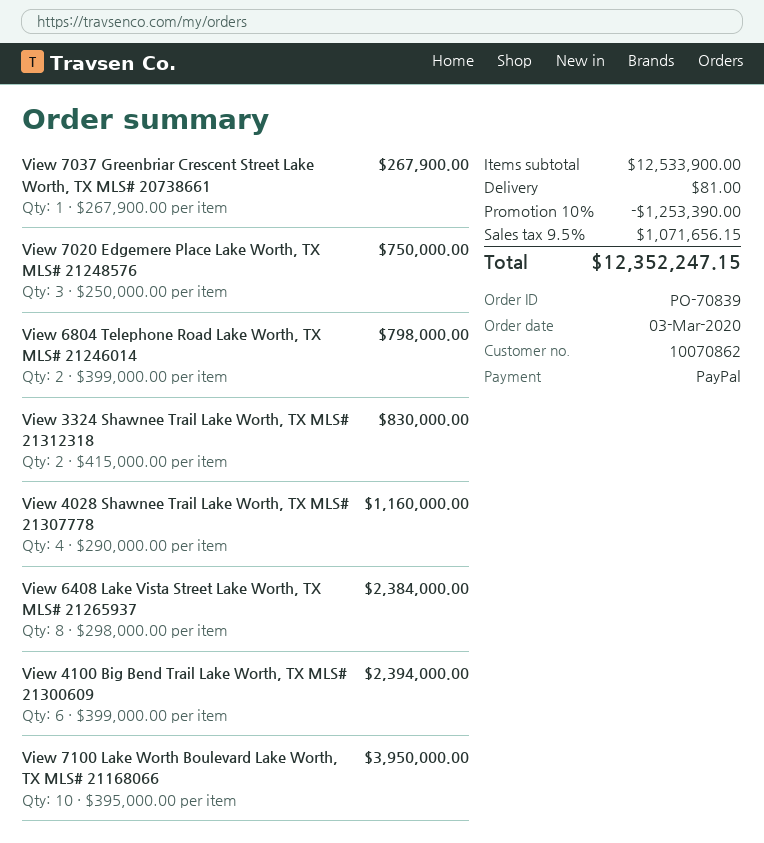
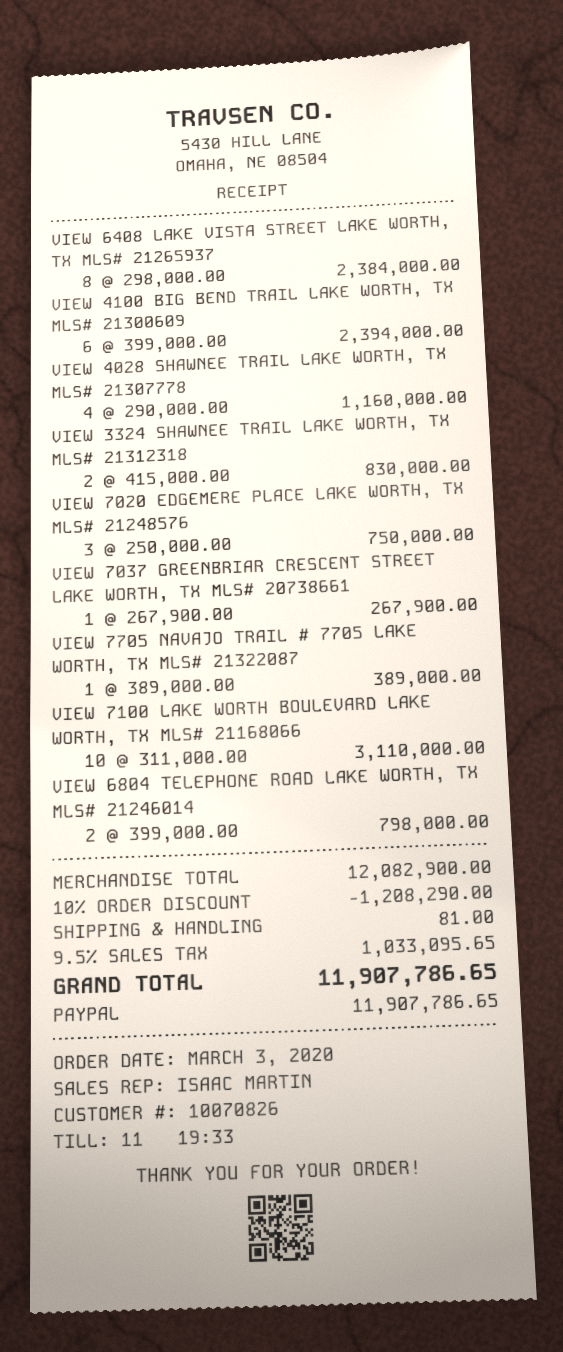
customer number: 10070862 -> 10070826
View 7100 Lake Worth Boulevard Lake Worth, TX MLS# 21168066: 10 x 395000.00 = 3950000.00 -> 10 x 311000.00 = 3110000.00
VIEW 7705 NAVAJO TRAIL # 7705 LAKE WORTH, TX MLS# 21322087: none -> 1 x 389000.00 = 389000.00
subtotal: 12533900.00 -> 12082900.00
discount: 10% = 1253390.00 -> 10% = 1208290.00
tax: 9.5% = 1071656.15 -> 9.5% = 1033095.65
total: 12352247.15 -> 11907786.65

